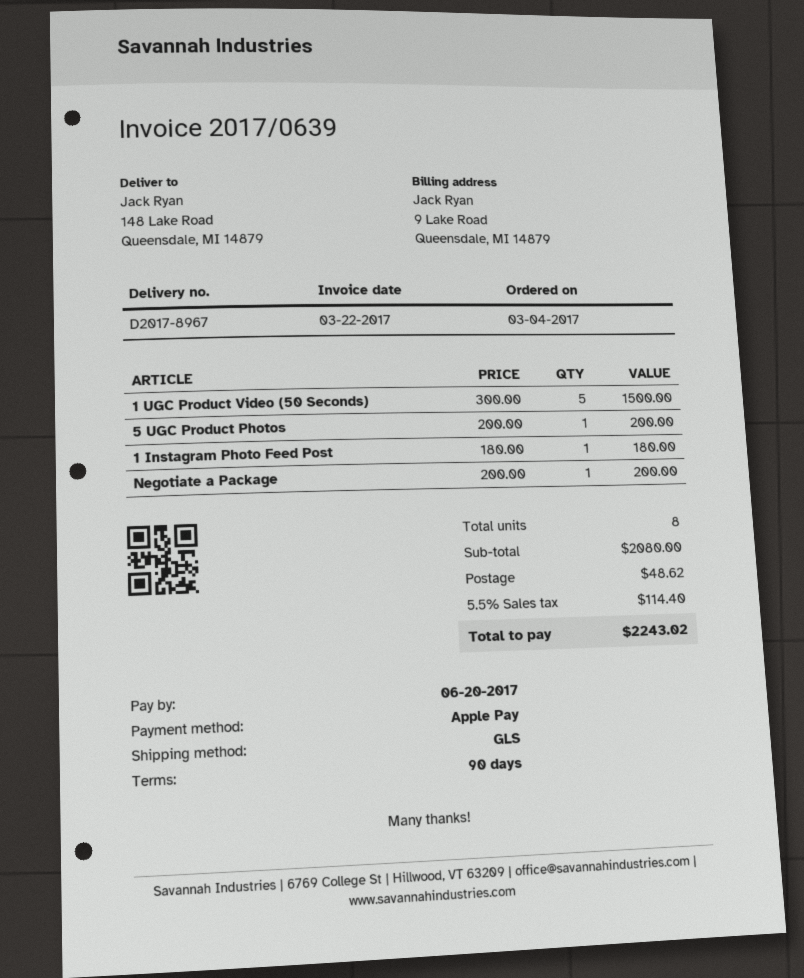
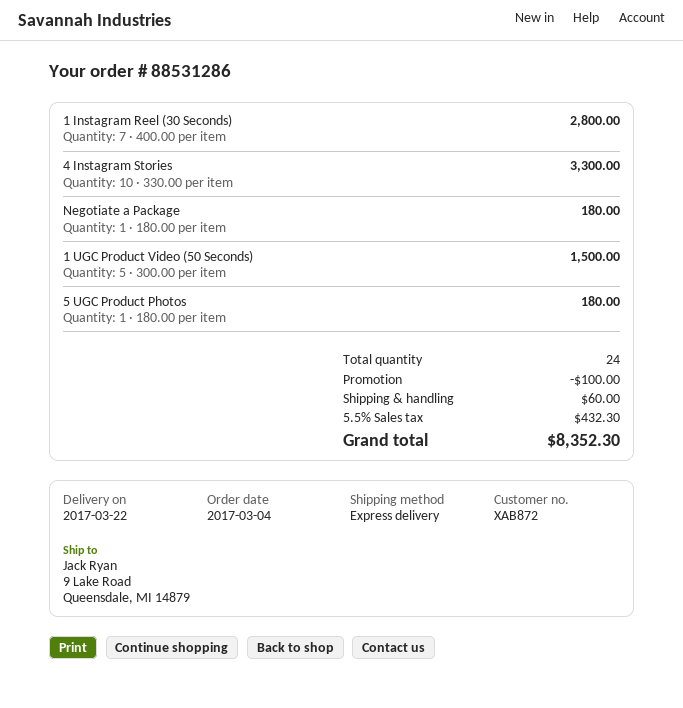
shipping method: GLS -> express
ship to: 148 Lake Road, Queensdale, MI 14879 -> 9 Lake Road, Queensdale, MI 14879
5 UGC Product Photos: 1 x 200.00 = 200.00 -> 1 x 180.00 = 180.00
1 Instagram Photo Feed Post: 1 x 180.00 = 180.00 -> none
Negotiate a Package: 1 x 200.00 = 200.00 -> 1 x 180.00 = 180.00
1 Instagram Reel (30 Seconds): none -> 7 x 400.00 = 2800.00
4 Instagram Stories: none -> 10 x 330.00 = 3300.00
total quantity: 8 -> 24
discount: none -> 100.00
shipping: 48.62 -> 60.00
tax: 5.5% = 114.40 -> 5.5% = 432.30
total: 2243.02 -> 8352.30

